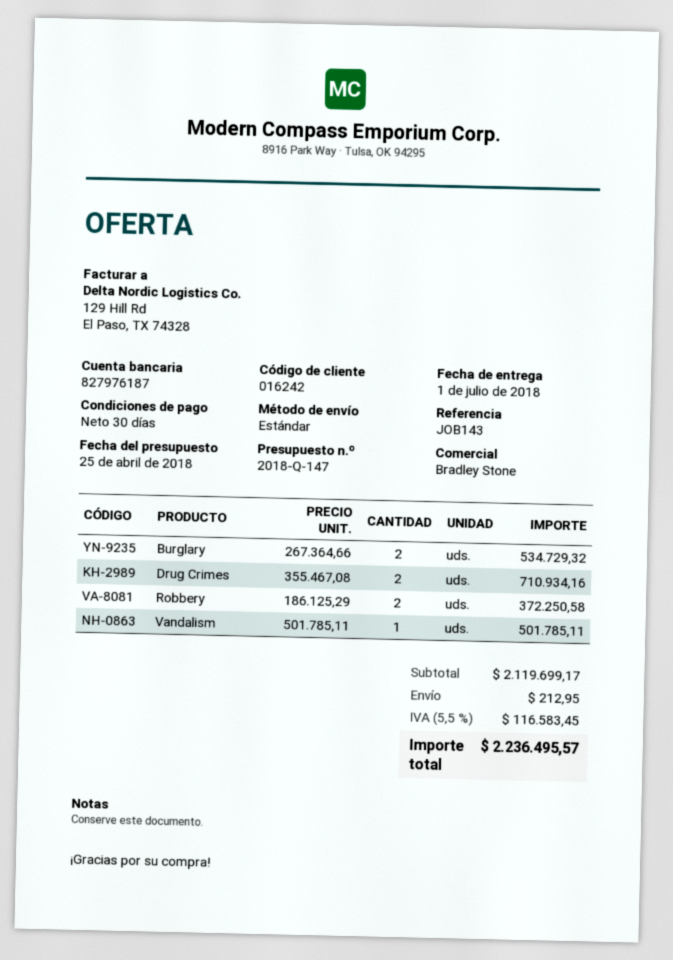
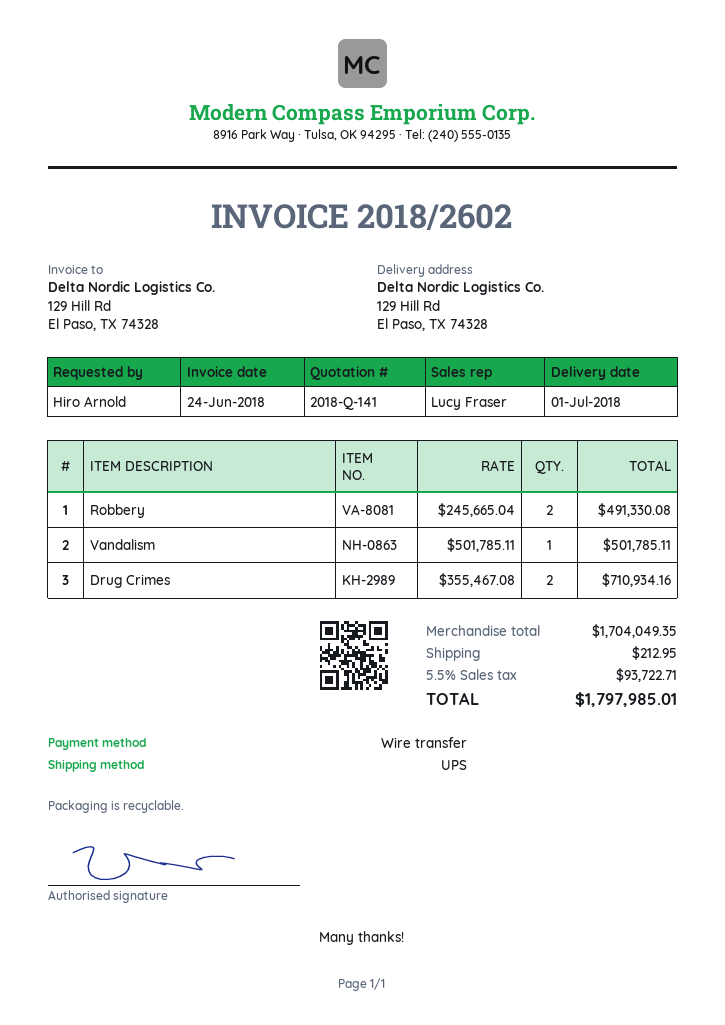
quote number: 2018-Q-147 -> 2018-Q-141
sales rep: Bradley Stone -> Lucy Fraser
shipping method: standard -> UPS
Burglary: 2 x 267364.66 = 534729.32 -> none
Robbery: 2 x 186125.29 = 372250.58 -> 2 x 245665.04 = 491330.08
subtotal: 2119699.17 -> 1704049.35
tax: 5.5% = 116583.45 -> 5.5% = 93722.71
total: 2236495.57 -> 1797985.01

